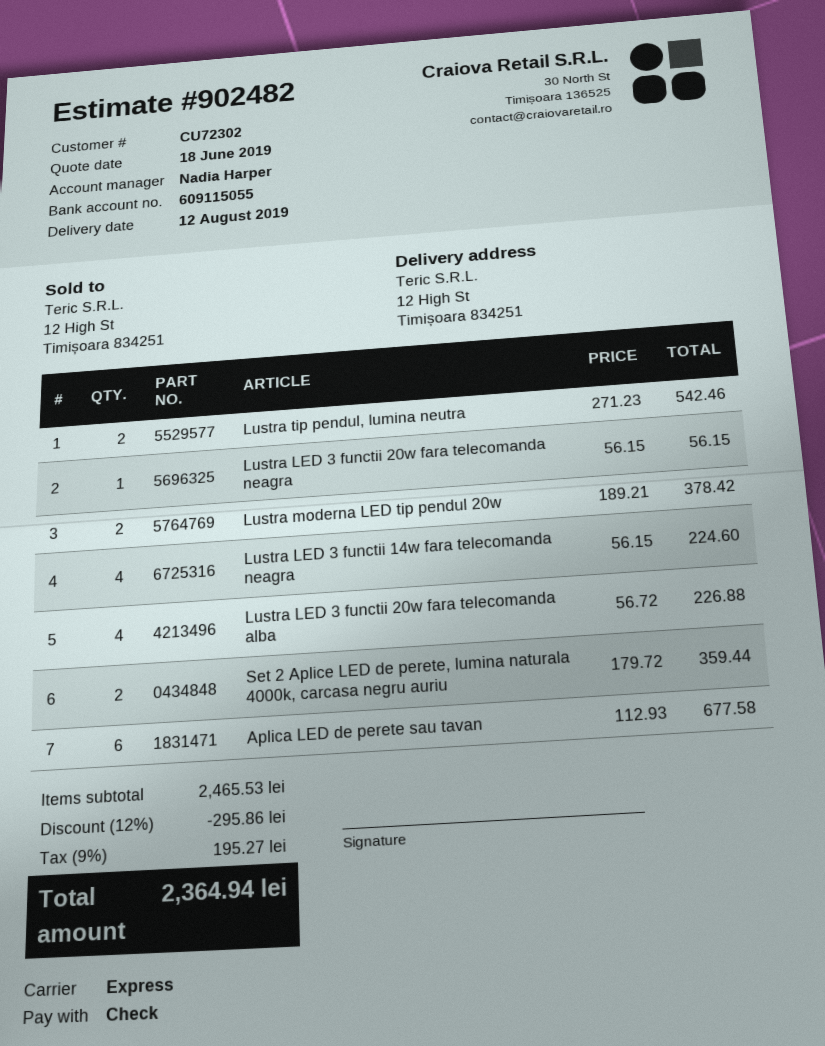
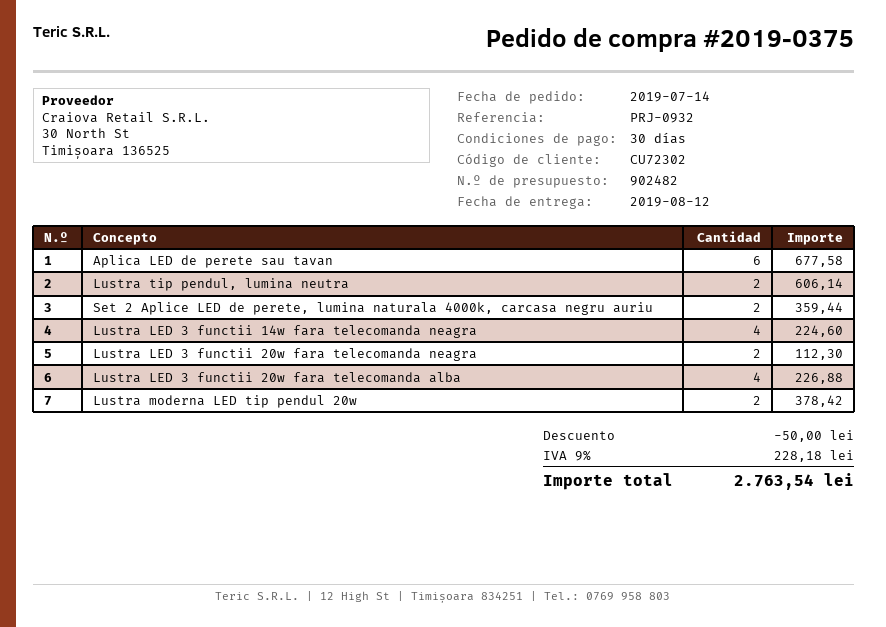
Lustra tip pendul, lumina neutra: 2 for 542.46 -> 2 for 606.14
Lustra LED 3 functii 20w fara telecomanda neagra: 1 for 56.15 -> 2 for 112.30
discount: 295.86 -> 50.00
tax: 9% = 195.27 -> 9% = 228.18
total: 2364.94 -> 2763.54

